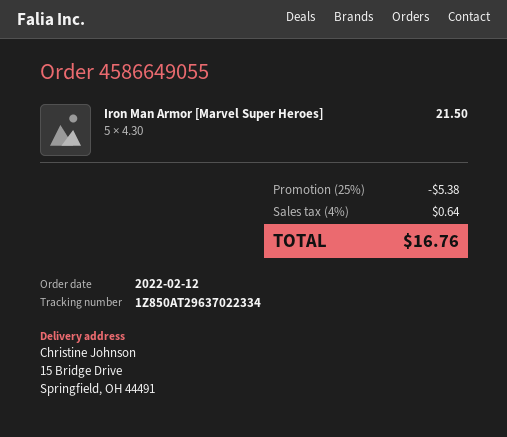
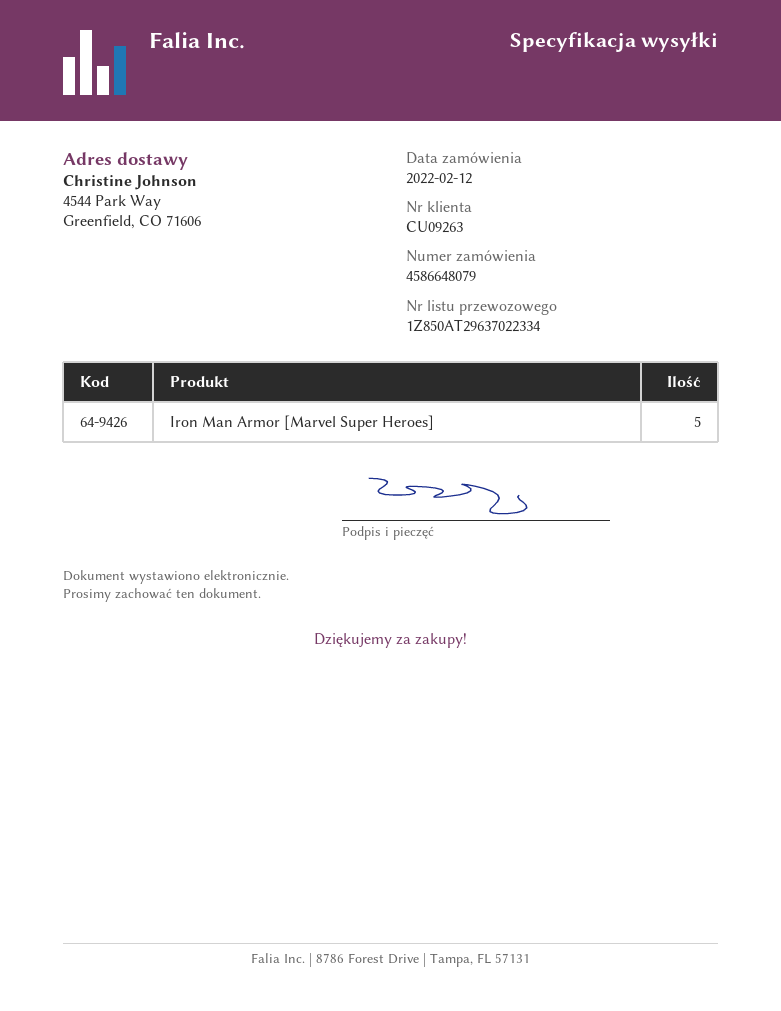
order number: 4586649055 -> 4586648079
ship to: 15 Bridge Drive, Springfield, OH 44491 -> 4544 Park Way, Greenfield, CO 71606

